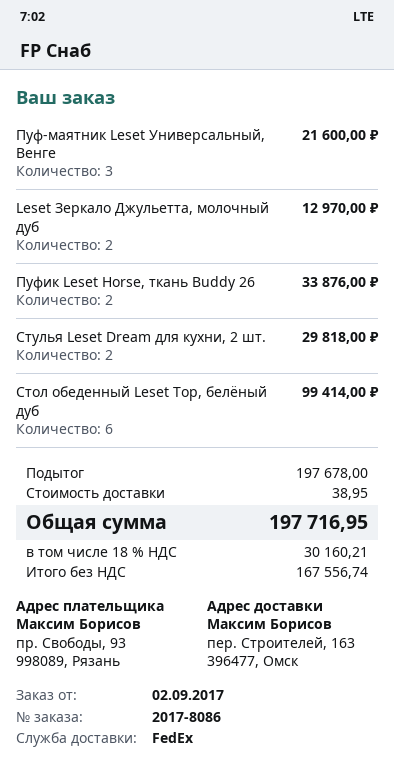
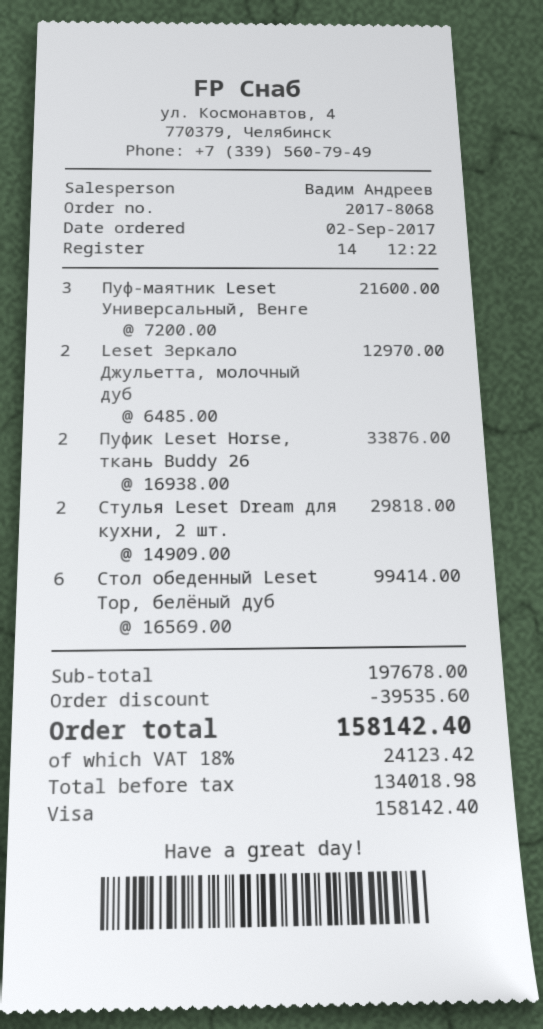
order number: 2017-8086 -> 2017-8068
discount: none -> 39535.60
shipping: 38.95 -> none
net: 167556.74 -> 134018.98
tax: 18% = 30160.21 -> 18% = 24123.42
total: 197716.95 -> 158142.40

